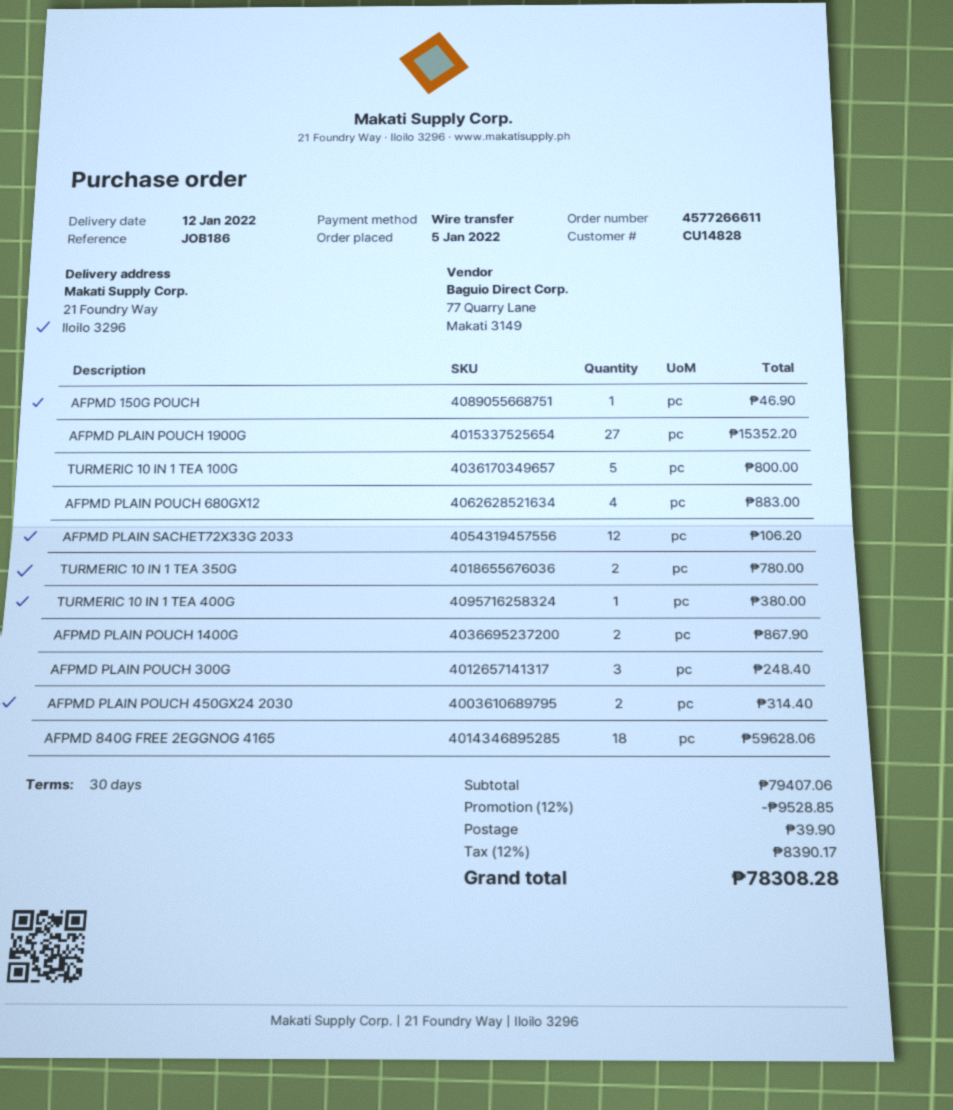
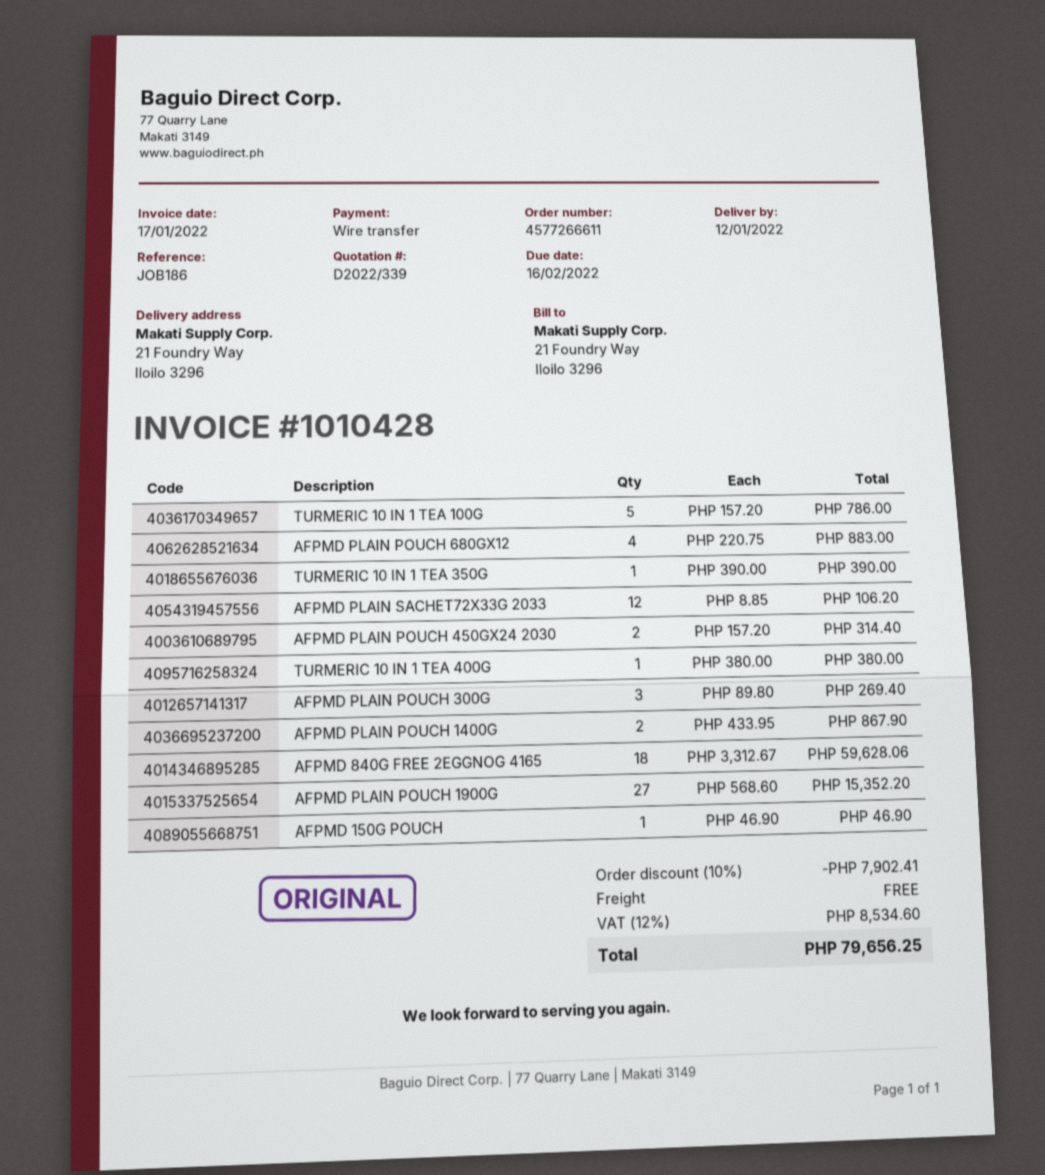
TURMERIC 10 IN 1 TEA 100G: 5 for 800.00 -> 5 for 786.00
TURMERIC 10 IN 1 TEA 350G: 2 for 780.00 -> 1 for 390.00
AFPMD PLAIN POUCH 300G: 3 for 248.40 -> 3 for 269.40
discount: 12% = 9528.85 -> 10% = 7902.41
shipping: 39.90 -> 0.00
tax: 12% = 8390.17 -> 12% = 8534.60
total: 78308.28 -> 79656.25

